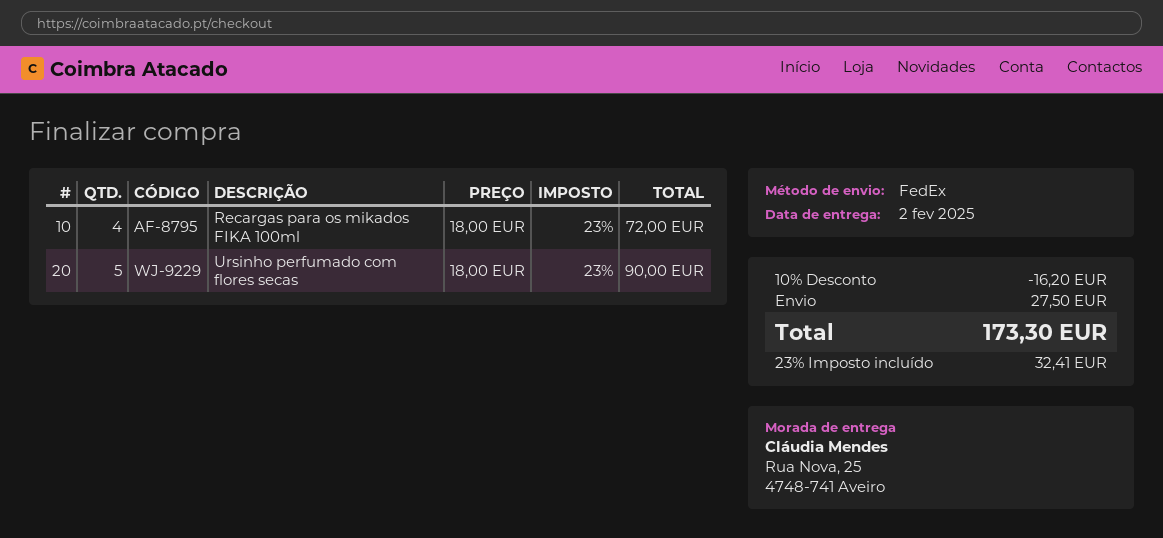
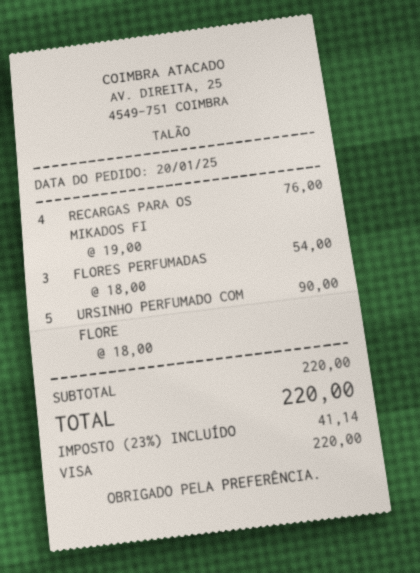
Recargas para os mikados FIKA 100ml: 4 x 18.00 = 72.00 -> 4 x 19.00 = 76.00
FLORES PERFUMADAS: none -> 3 x 18.00 = 54.00
discount: 10% = 16.20 -> none
shipping: 27.50 -> none
tax: 23% = 32.41 -> 23% = 41.14
total: 173.30 -> 220.00

